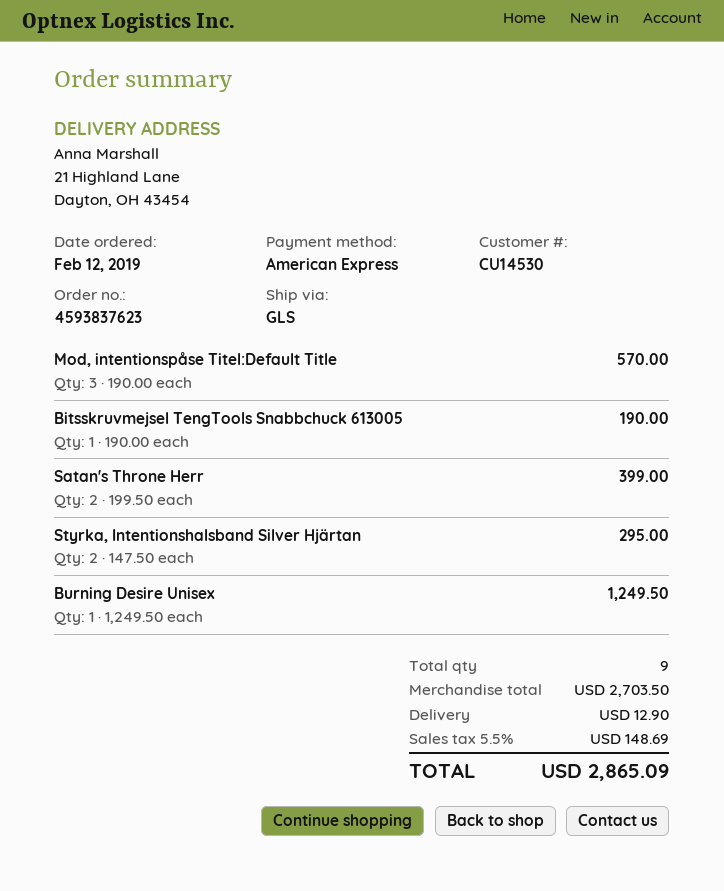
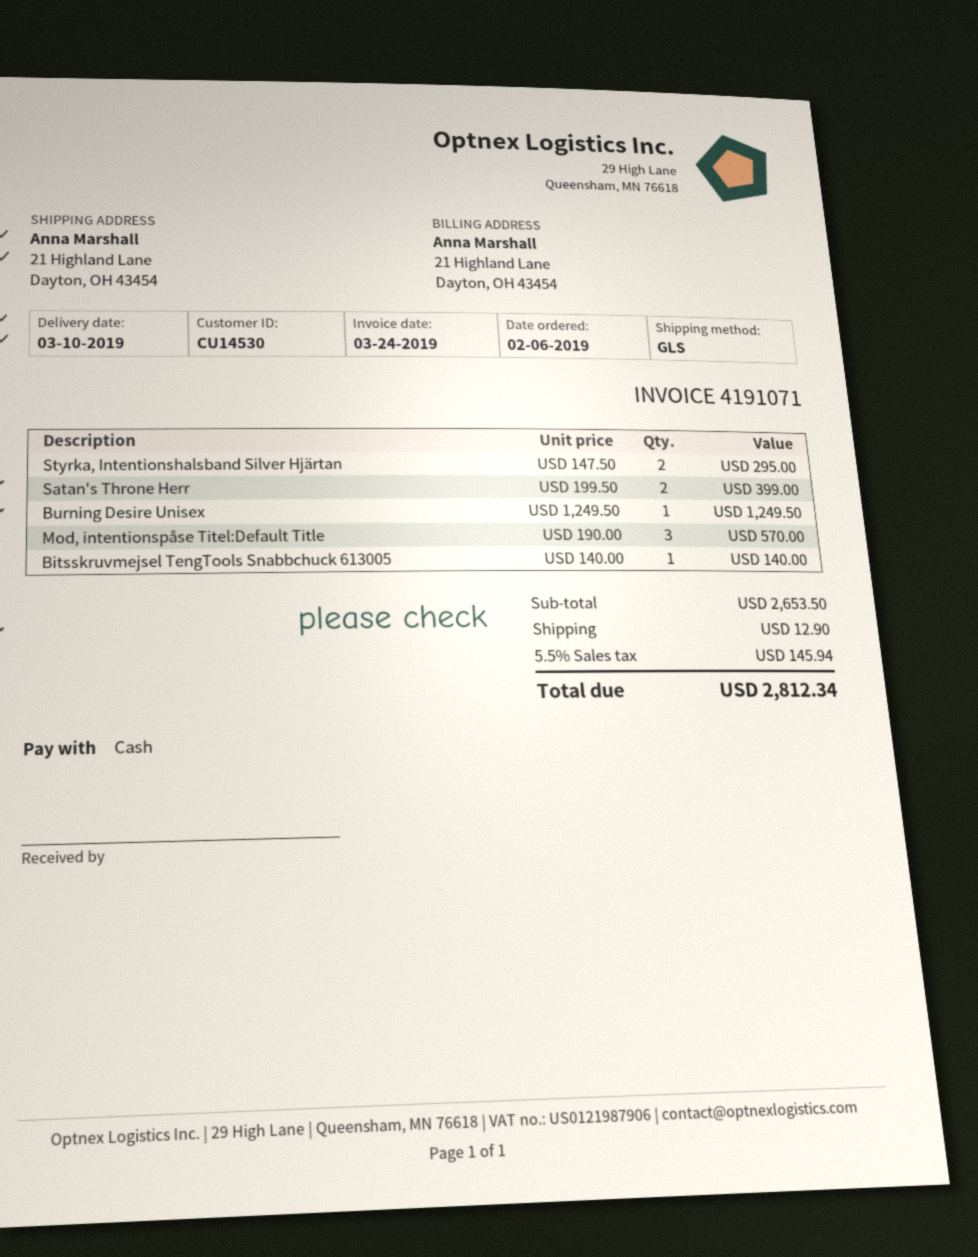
order date: 2019-02-12 -> 2019-02-06
payment method: American Express -> cash
Bitsskruvmejsel TengTools Snabbchuck 613005: 1 x 190.00 = 190.00 -> 1 x 140.00 = 140.00
subtotal: 2703.50 -> 2653.50
tax: 5.5% = 148.69 -> 5.5% = 145.94
total: 2865.09 -> 2812.34

